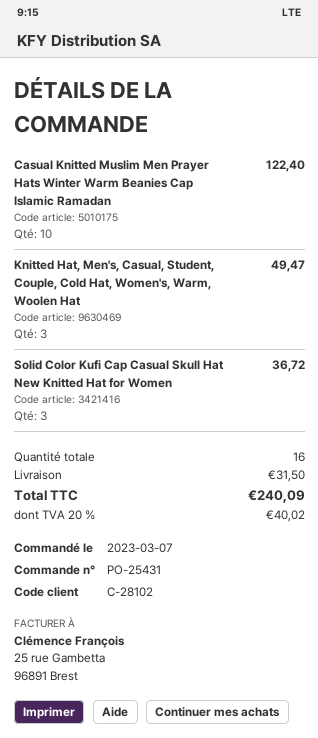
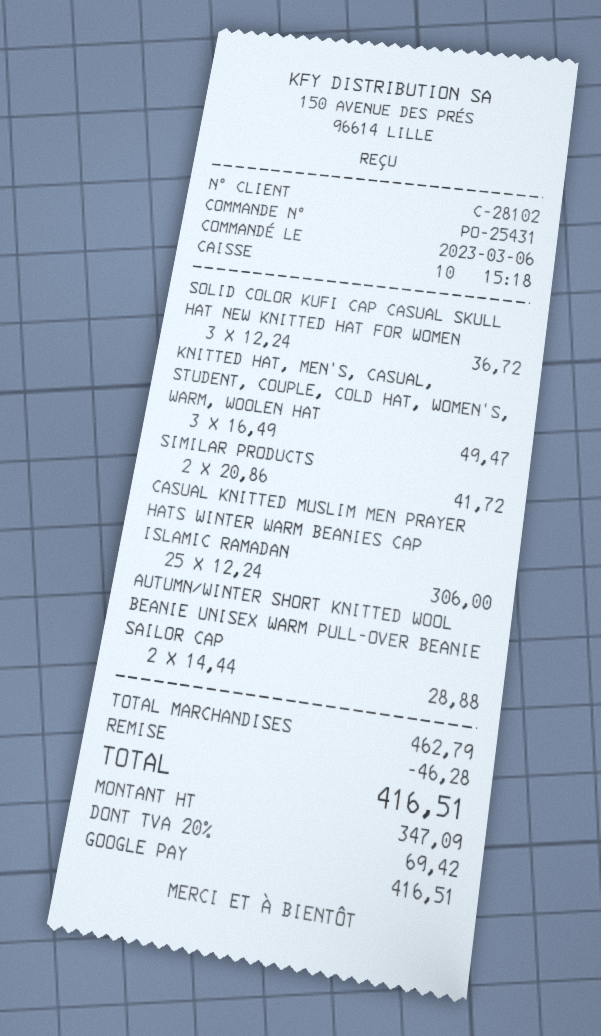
order date: 2023-03-07 -> 2023-03-06
Casual Knitted Muslim Men Prayer Hats Winter Warm Beanies Cap Islamic Ramadan: 10 for 122.40 -> 25 for 306.00
SIMILAR PRODUCTS: none -> 2 for 41.72
AUTUMN/WINTER SHORT KNITTED WOOL BEANIE UNISEX WARM PULL-OVER BEANIE SAILOR CAP: none -> 2 for 28.88
discount: none -> 46.28
shipping: 31.50 -> none
tax: 20% = 40.02 -> 20% = 69.42
total: 240.09 -> 416.51

